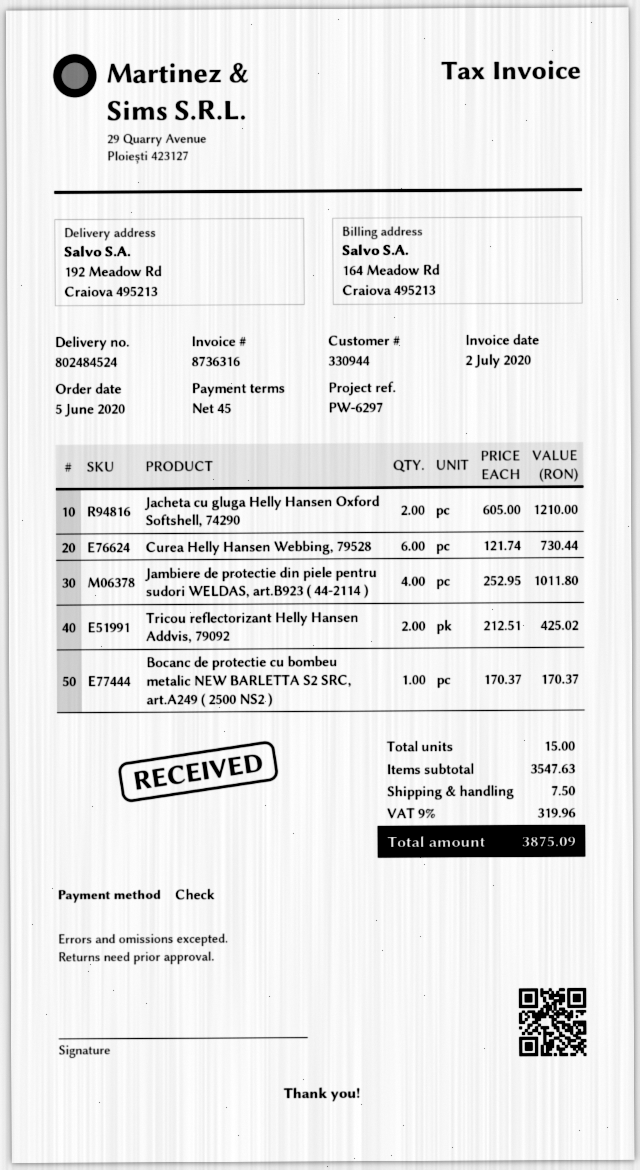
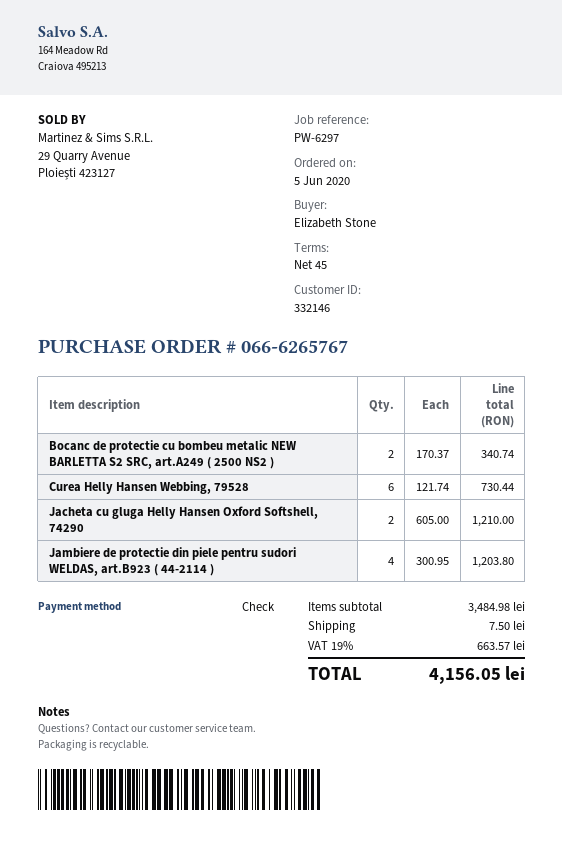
customer number: 330944 -> 332146
Jambiere de protectie din piele pentru sudori WELDAS, art.B923 ( 44-2114 ): 4 x 252.95 = 1011.80 -> 4 x 300.95 = 1203.80
Tricou reflectorizant Helly Hansen Addvis, 79092: 2 x 212.51 = 425.02 -> none
Bocanc de protectie cu bombeu metalic NEW BARLETTA S2 SRC, art.A249 ( 2500 NS2 ): 1 x 170.37 = 170.37 -> 2 x 170.37 = 340.74
subtotal: 3547.63 -> 3484.98
tax: 9% = 319.96 -> 19% = 663.57
total: 3875.09 -> 4156.05

